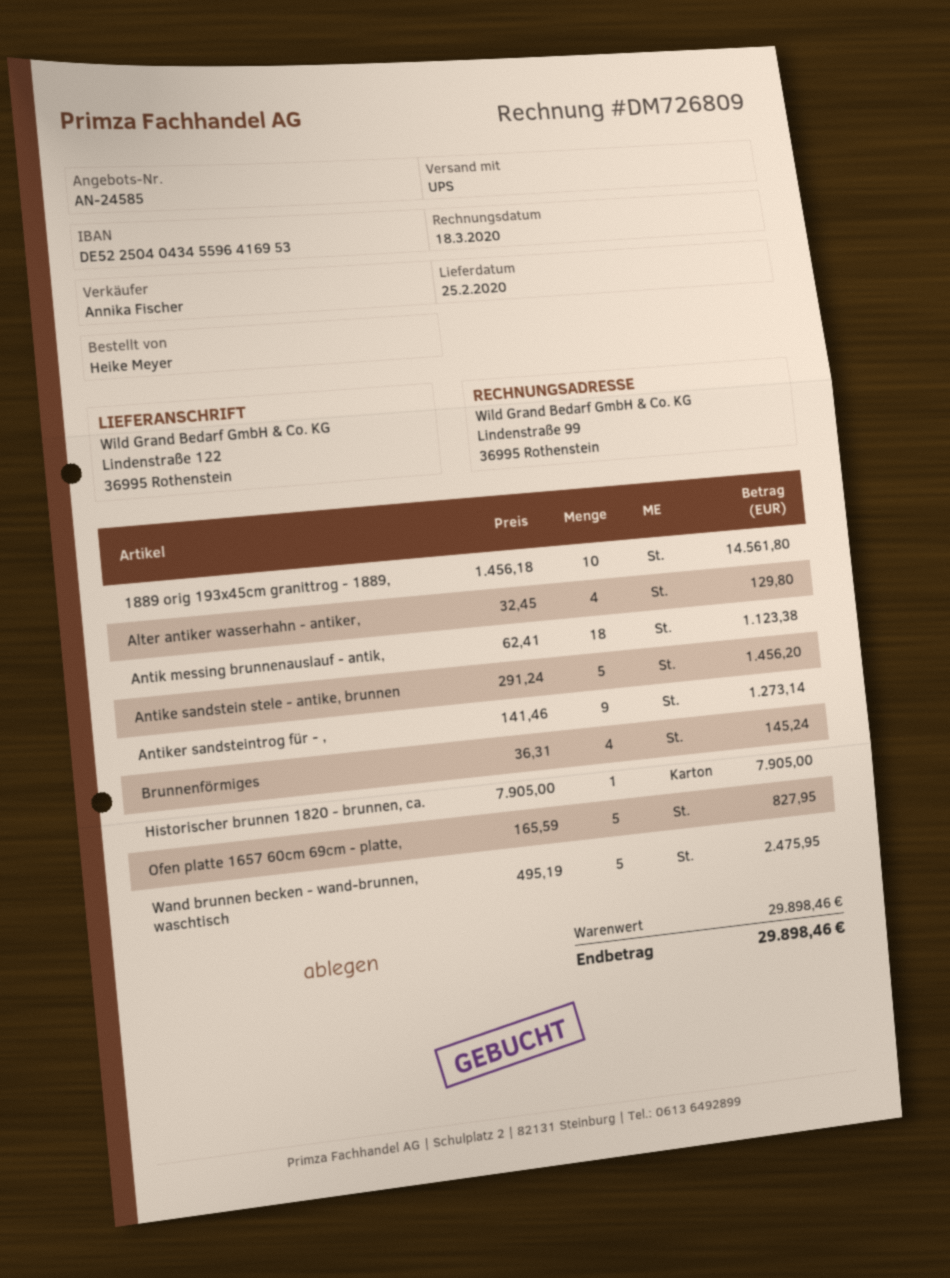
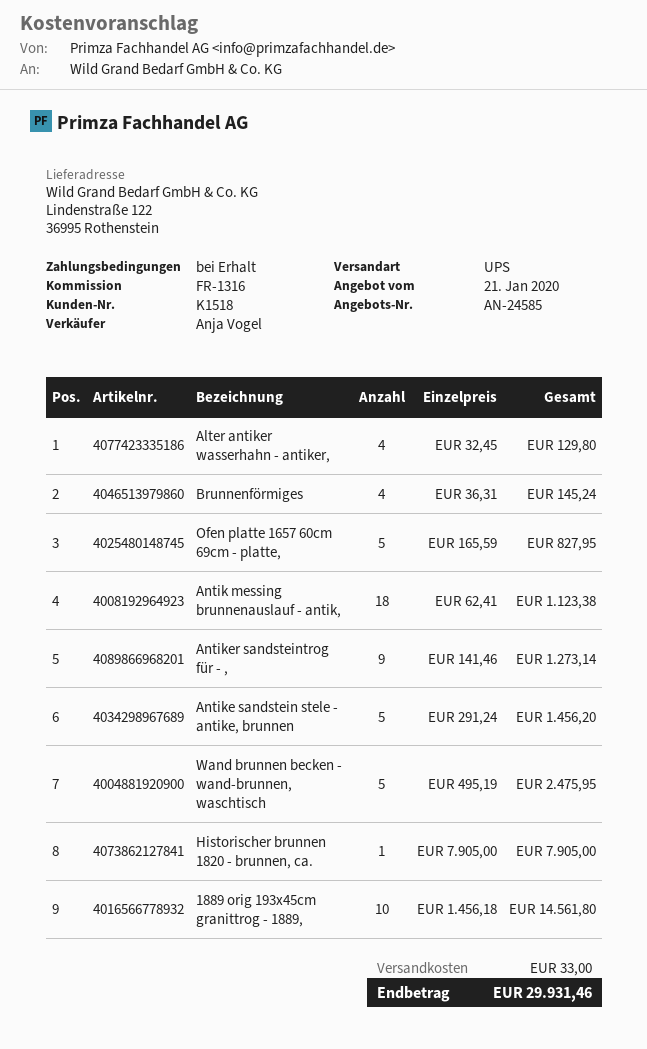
sales rep: Annika Fischer -> Anja Vogel
shipping: none -> 33.00
total: 29898.46 -> 29931.46

